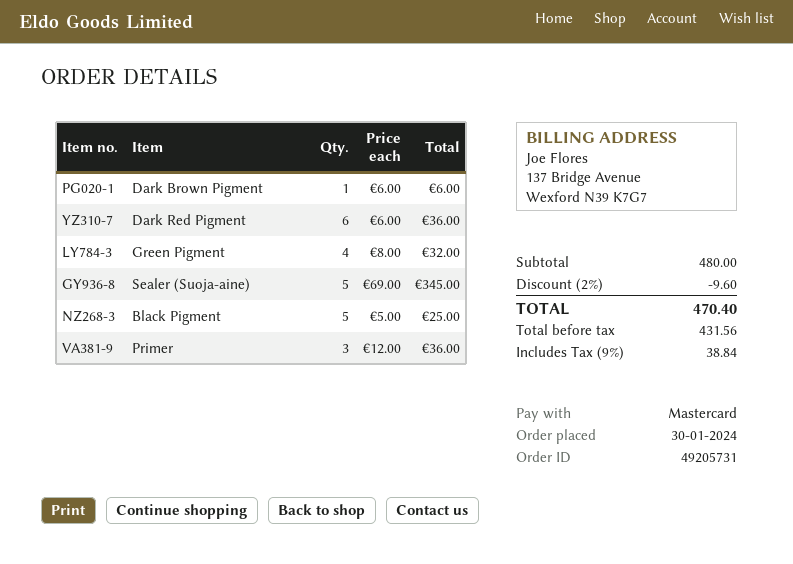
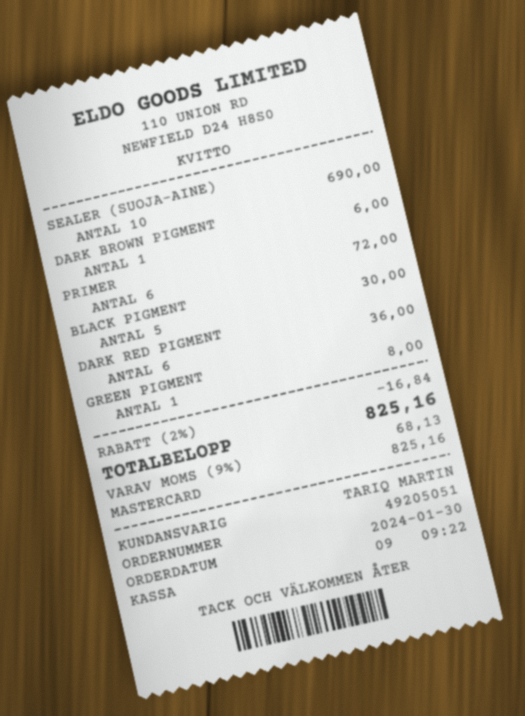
order number: 49205731 -> 49205051
Green Pigment: 4 for 32.00 -> 1 for 8.00
Sealer (Suoja-aine): 5 for 345.00 -> 10 for 690.00
Black Pigment: 5 for 25.00 -> 5 for 30.00
Primer: 3 for 36.00 -> 6 for 72.00
discount: 2% = 9.60 -> 2% = 16.84
tax: 9% = 38.84 -> 9% = 68.13
total: 470.40 -> 825.16

